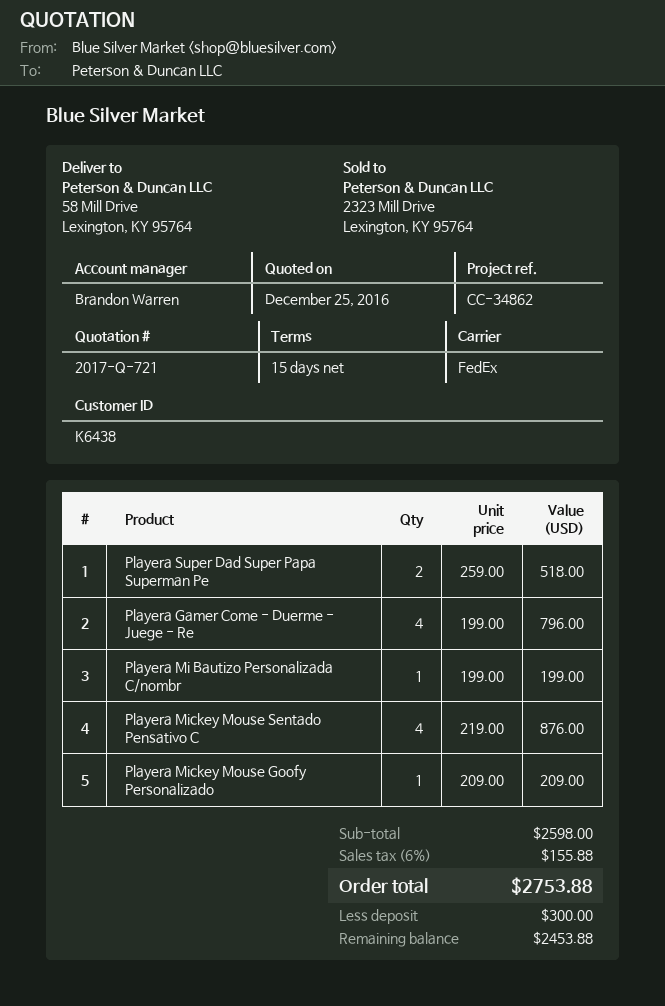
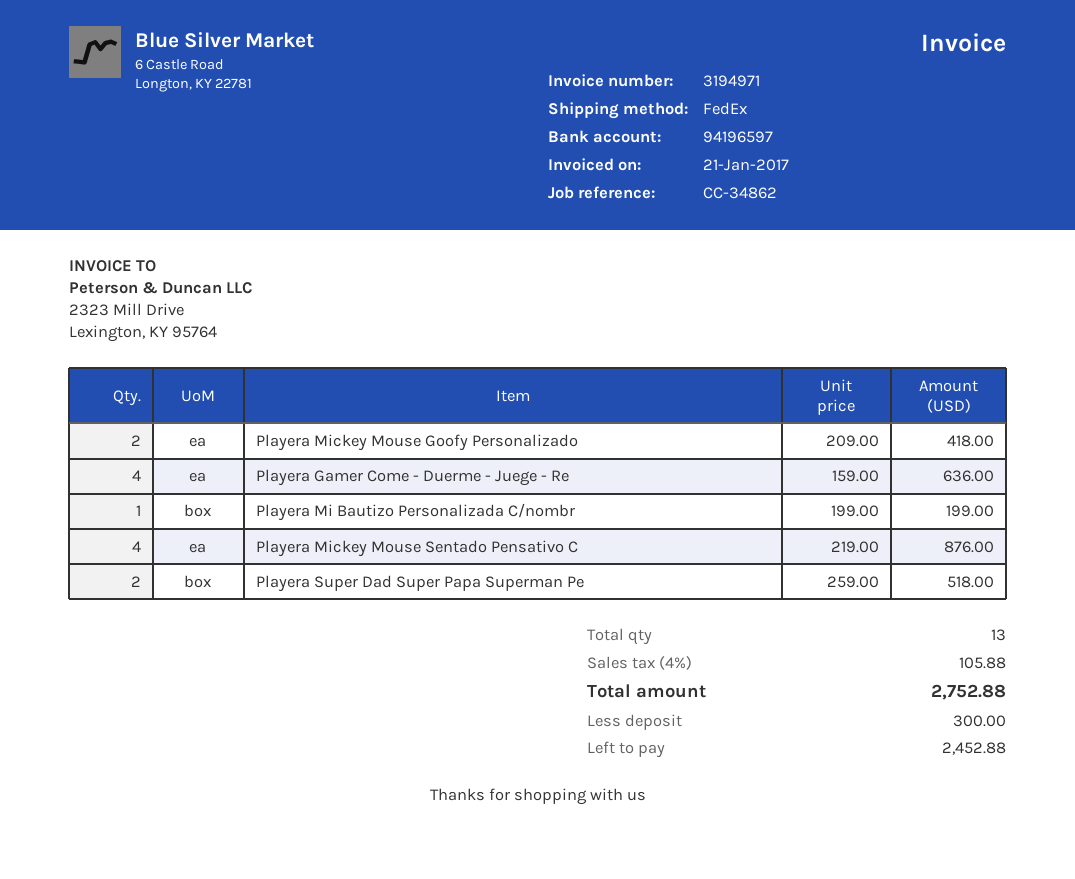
Playera Gamer Come - Duerme - Juege - Re: 4 x 199.00 = 796.00 -> 4 x 159.00 = 636.00
Playera Mickey Mouse Goofy Personalizado: 1 x 209.00 = 209.00 -> 2 x 209.00 = 418.00
tax: 6% = 155.88 -> 4% = 105.88
total: 2753.88 -> 2752.88
balance: 2453.88 -> 2452.88

